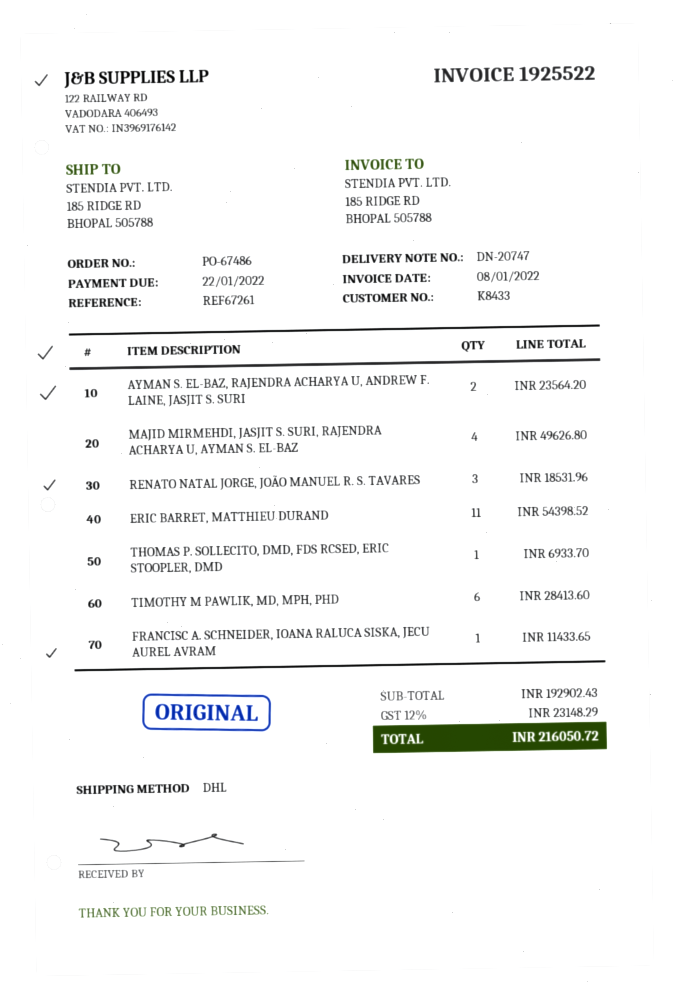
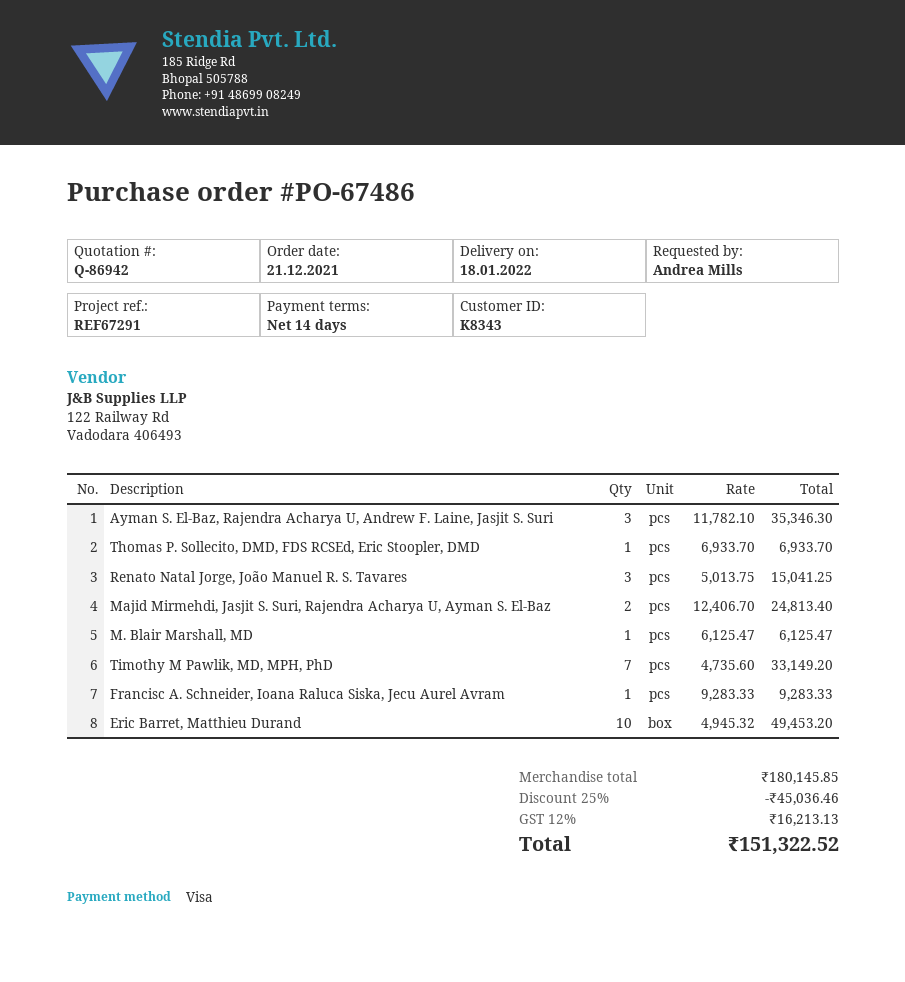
customer number: K8433 -> K8343
reference: REF67261 -> REF67291
AYMAN S. EL-BAZ, RAJENDRA ACHARYA U, ANDREW F. LAINE, JASJIT S. SURI: 2 for 23564.20 -> 3 for 35346.30
MAJID MIRMEHDI, JASJIT S. SURI, RAJENDRA ACHARYA U, AYMAN S. EL-BAZ: 4 for 49626.80 -> 2 for 24813.40
RENATO NATAL JORGE, JOÃO MANUEL R. S. TAVARES: 3 for 18531.96 -> 3 for 15041.25
ERIC BARRET, MATTHIEU DURAND: 11 for 54398.52 -> 10 for 49453.20
TIMOTHY M PAWLIK, MD, MPH, PHD: 6 for 28413.60 -> 7 for 33149.20
FRANCISC A. SCHNEIDER, IOANA RALUCA SISKA, JECU AUREL AVRAM: 1 for 11433.65 -> 1 for 9283.33
M. Blair Marshall, MD: none -> 1 for 6125.47
subtotal: 192902.43 -> 180145.85
discount: none -> 25% = 45036.46
tax: 12% = 23148.29 -> 12% = 16213.13
total: 216050.72 -> 151322.52

